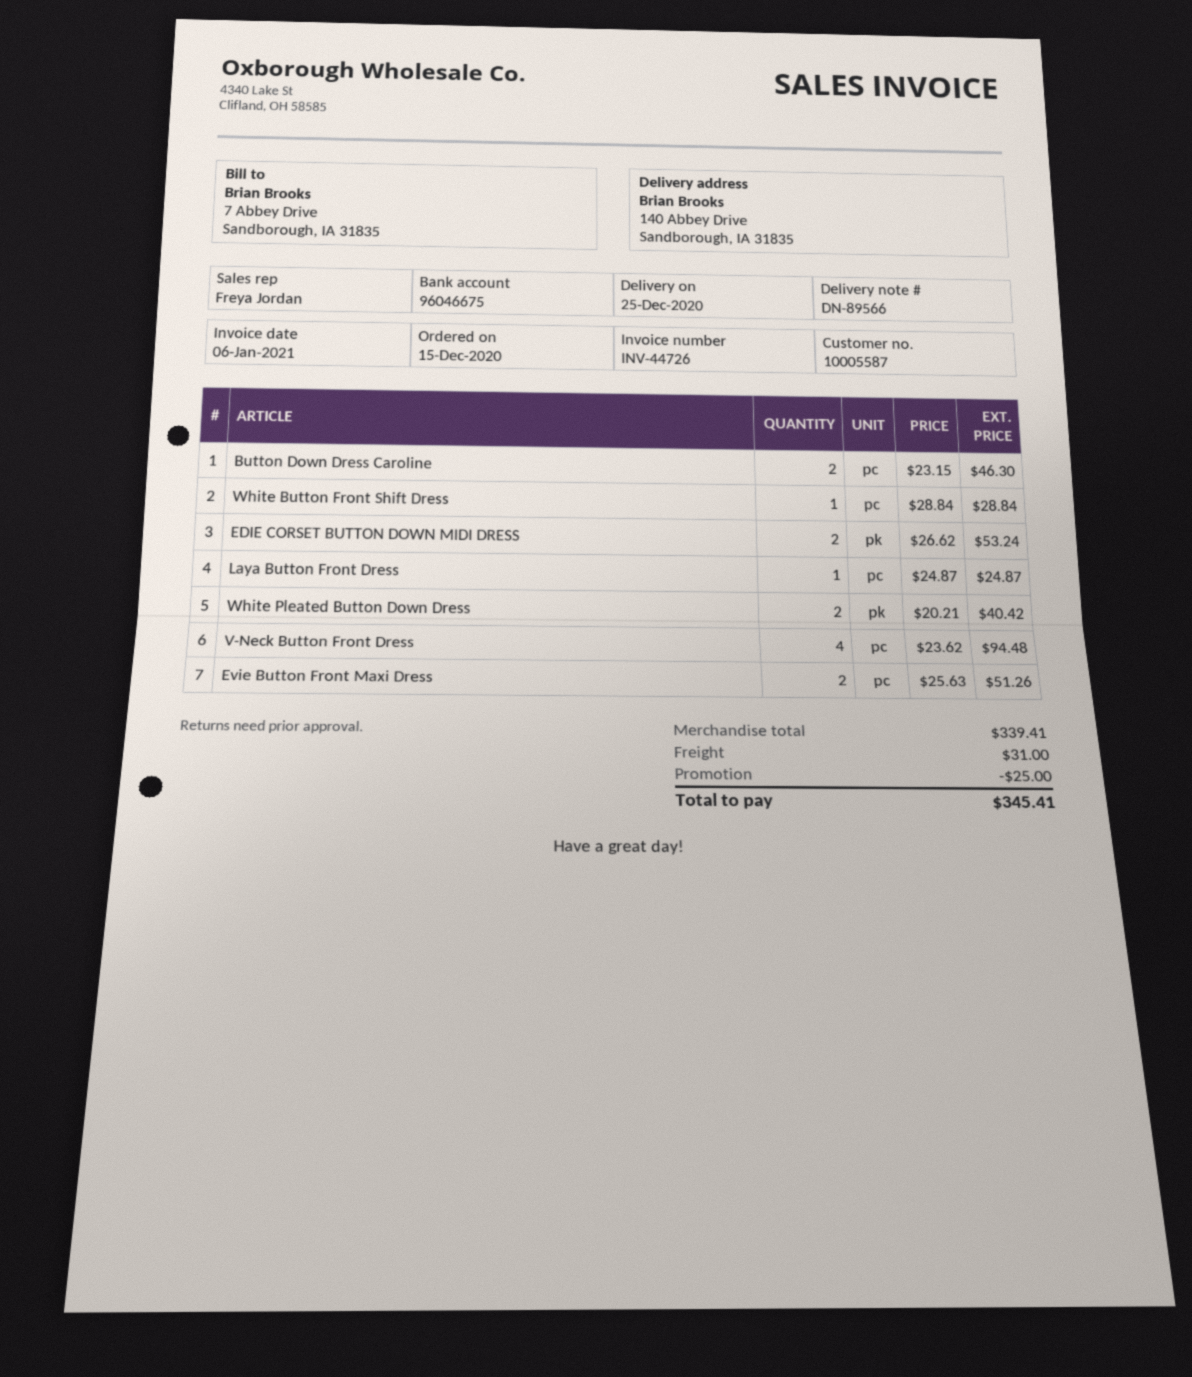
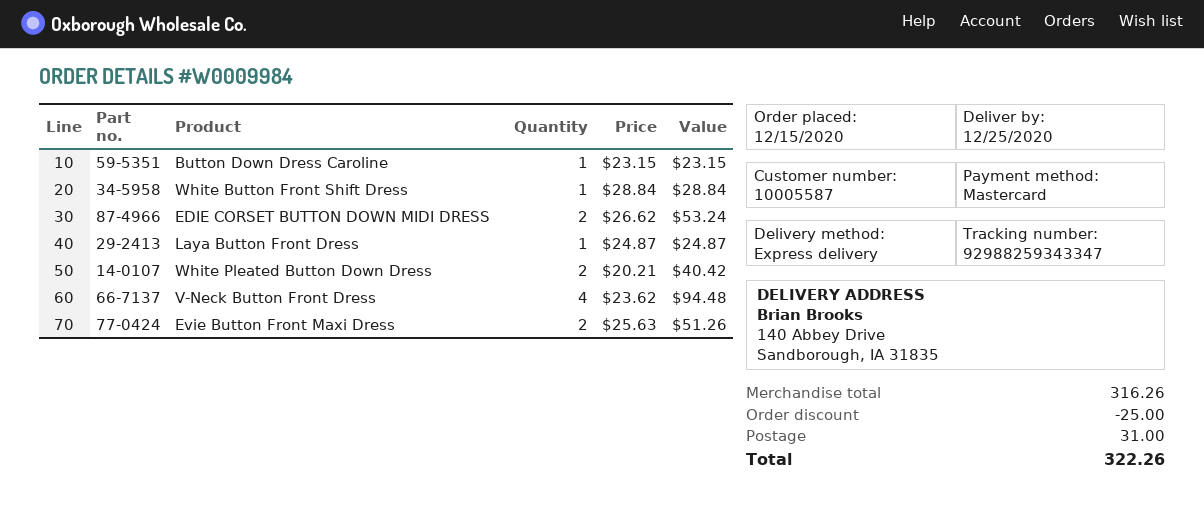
Button Down Dress Caroline: 2 x 23.15 = 46.30 -> 1 x 23.15 = 23.15
subtotal: 339.41 -> 316.26
total: 345.41 -> 322.26

